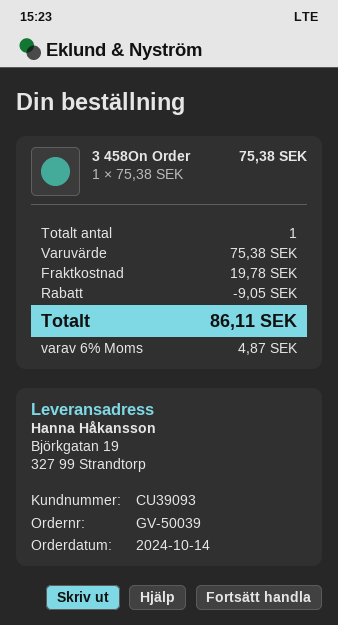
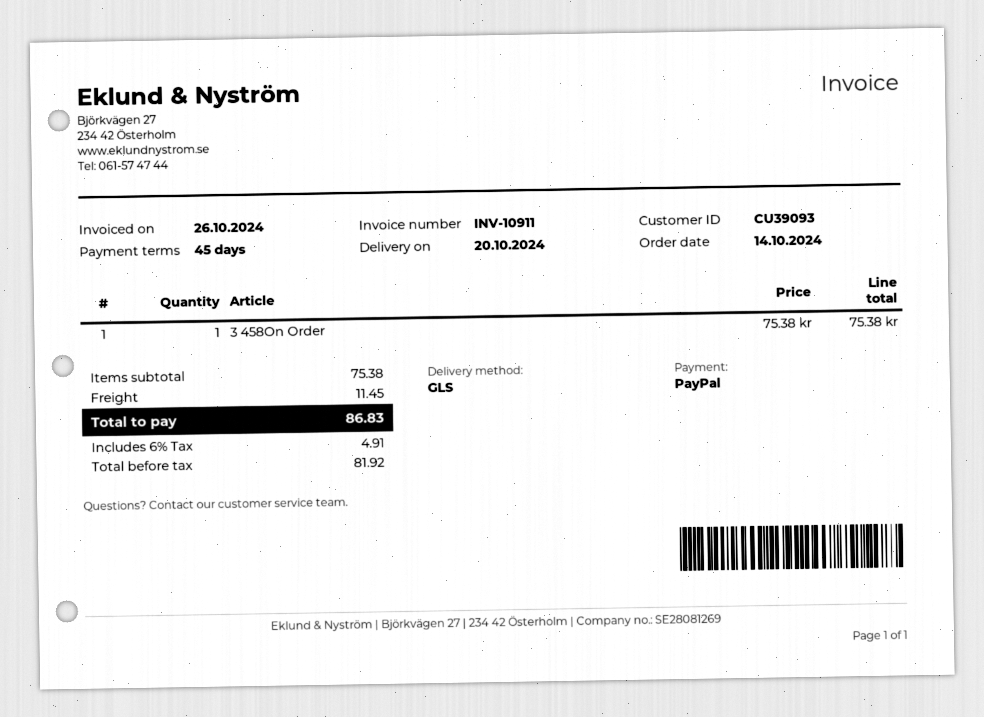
discount: 9.05 -> none
shipping: 19.78 -> 11.45
tax: 6% = 4.87 -> 6% = 4.91
total: 86.11 -> 86.83

